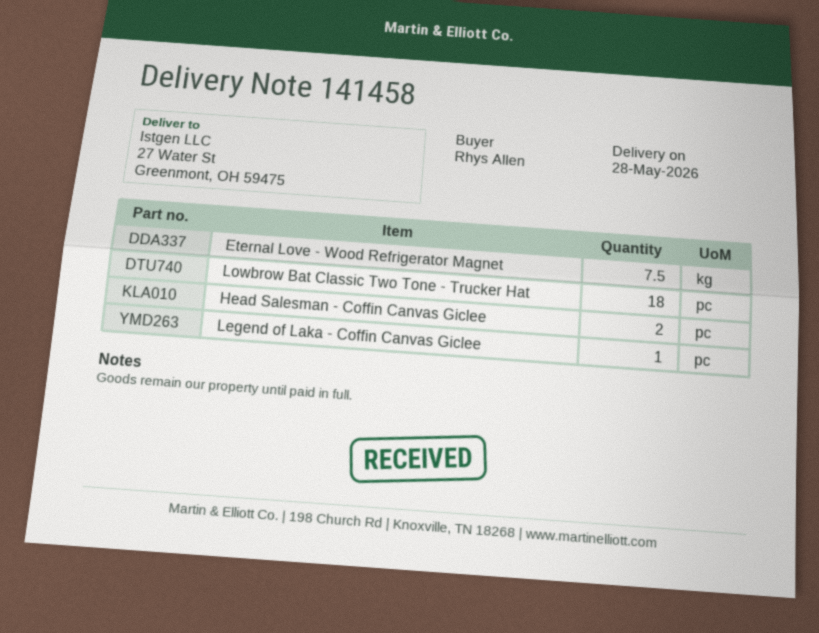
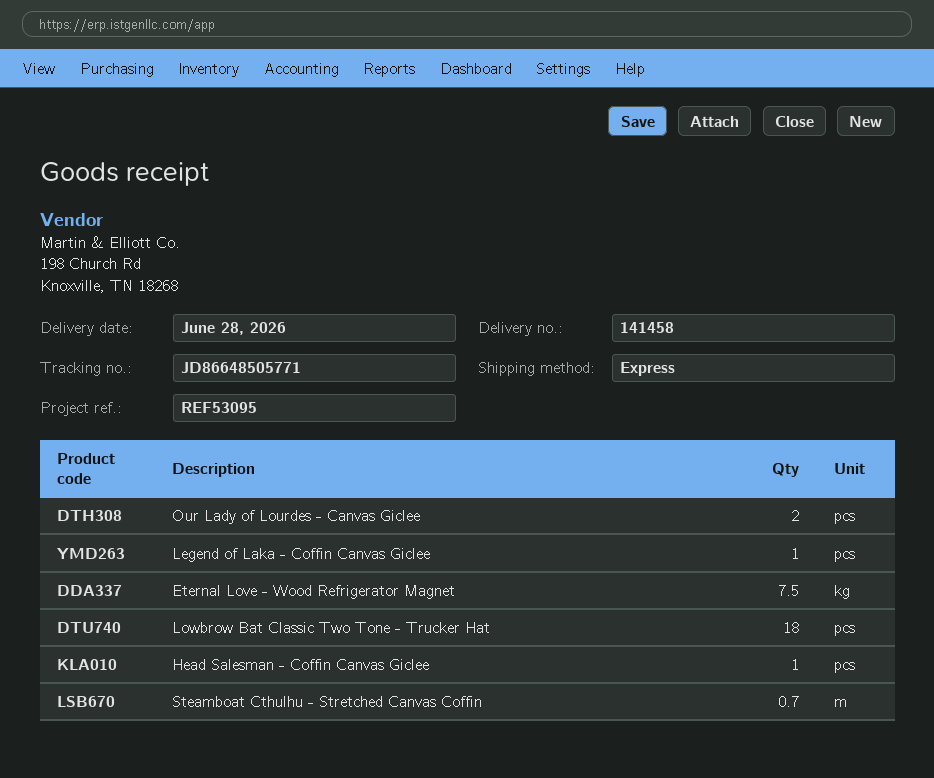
delivery date: 2026-05-28 -> 2026-06-28
Head Salesman - Coffin Canvas Giclee: 2 -> 1
Our Lady of Lourdes - Canvas Giclee: none -> 2
Steamboat Cthulhu - Stretched Canvas Coffin: none -> 0.7

